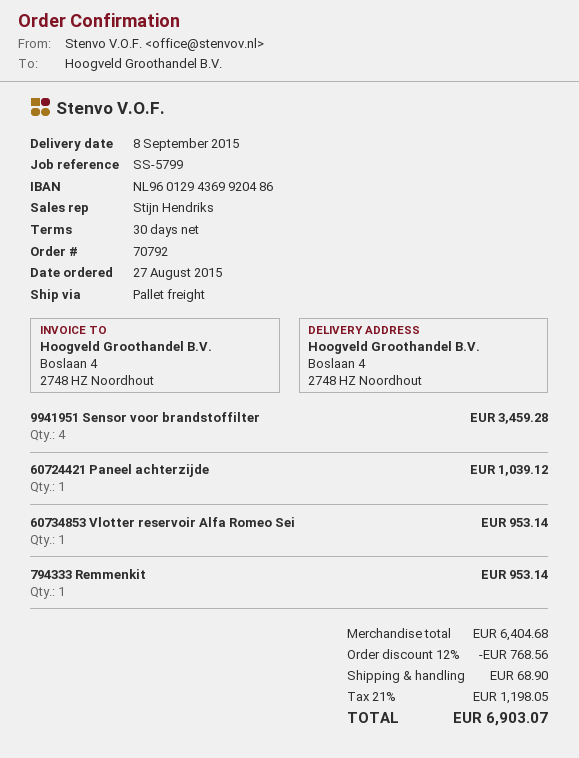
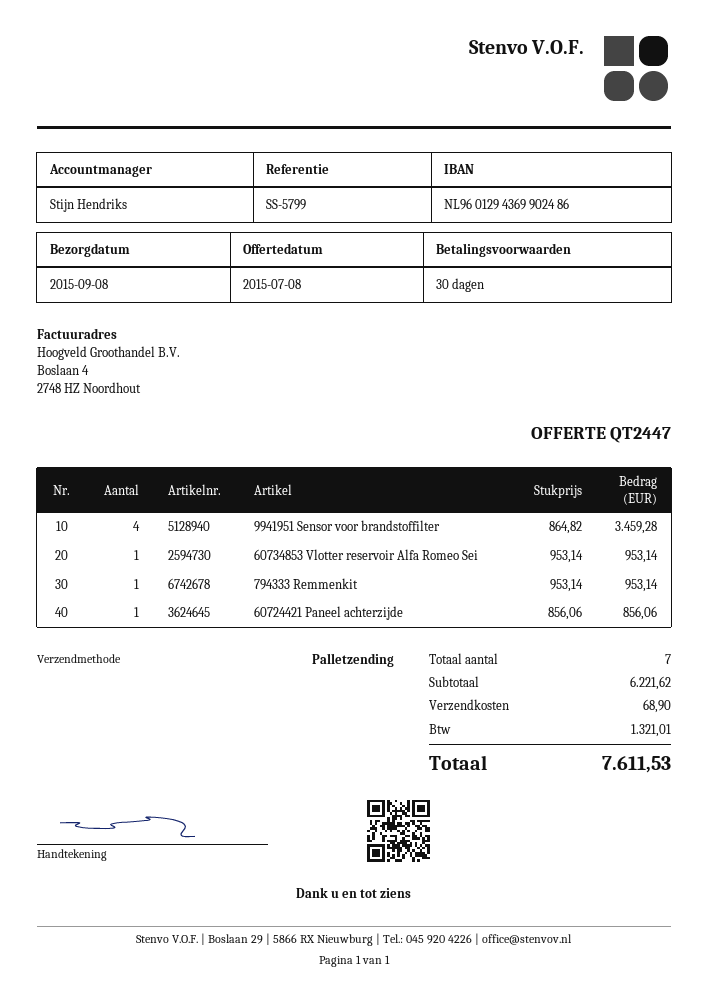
bank account: NL9601294369920486 -> NL9601294369902486
60724421 Paneel achterzijde: 1 for 1039.12 -> 1 for 856.06
subtotal: 6404.68 -> 6221.62
discount: 12% = 768.56 -> none
tax: 1198.05 -> 1321.01
total: 6903.07 -> 7611.53

